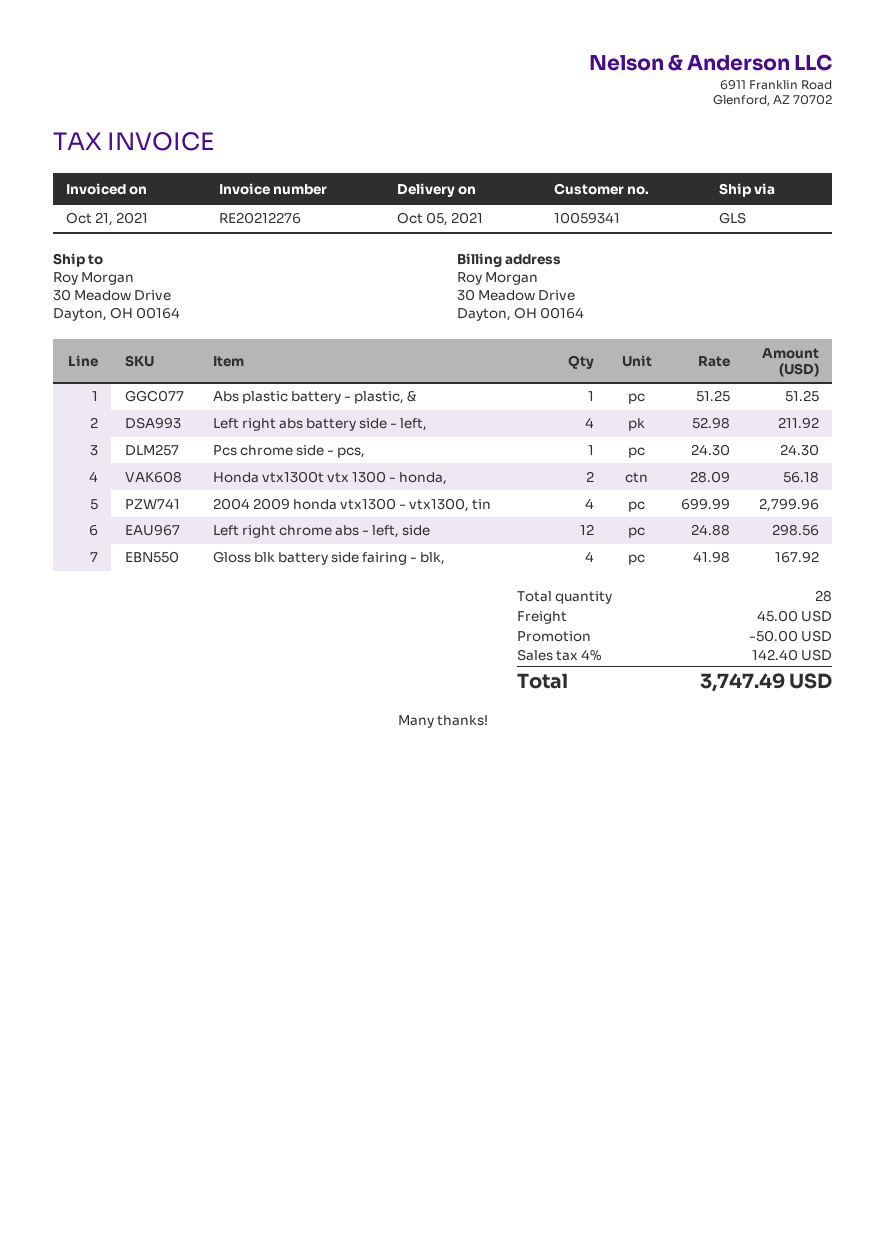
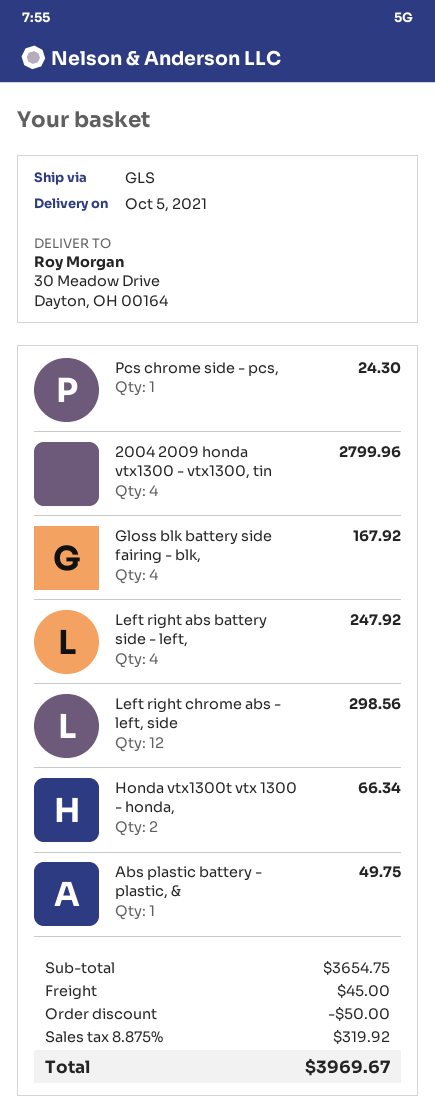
Abs plastic battery - plastic, &: 1 for 51.25 -> 1 for 49.75
Left right abs battery side - left,: 4 for 211.92 -> 4 for 247.92
Honda vtx1300t vtx 1300 - honda,: 2 for 56.18 -> 2 for 66.34
tax: 4% = 142.40 -> 8.875% = 319.92
total: 3747.49 -> 3969.67

